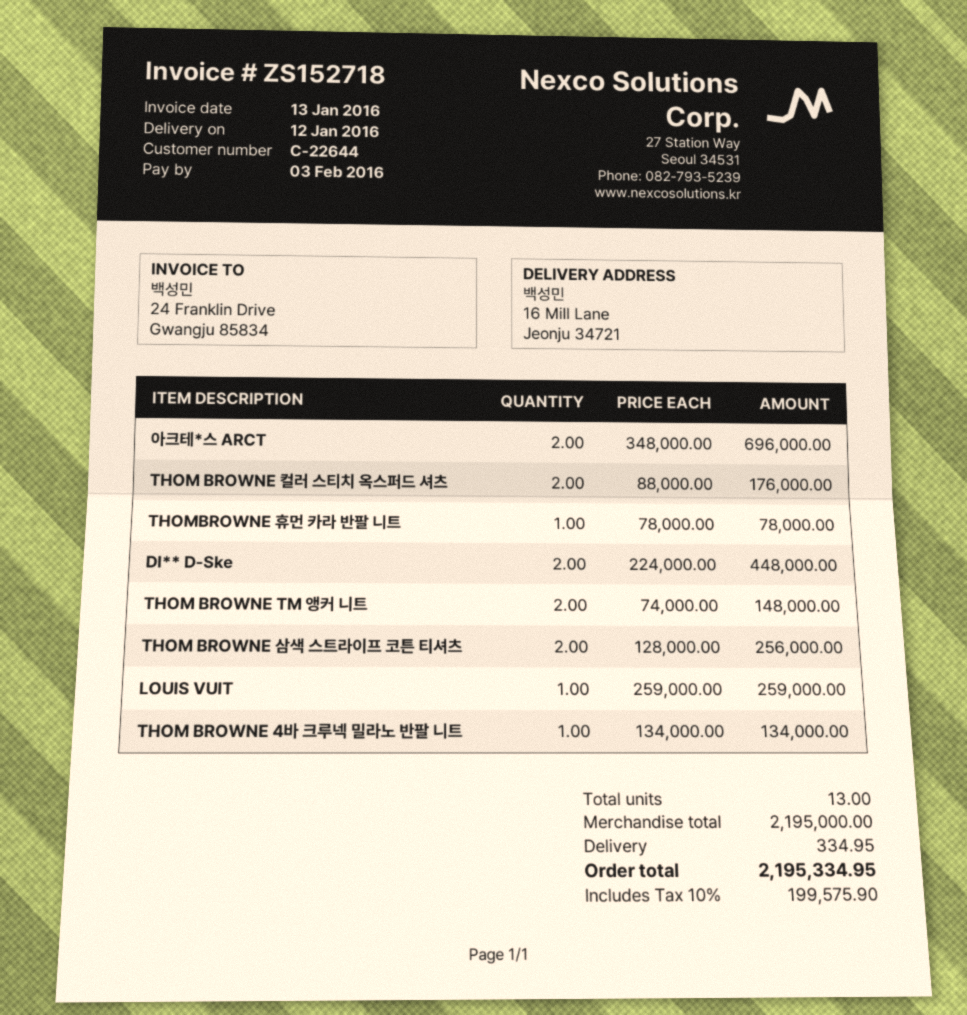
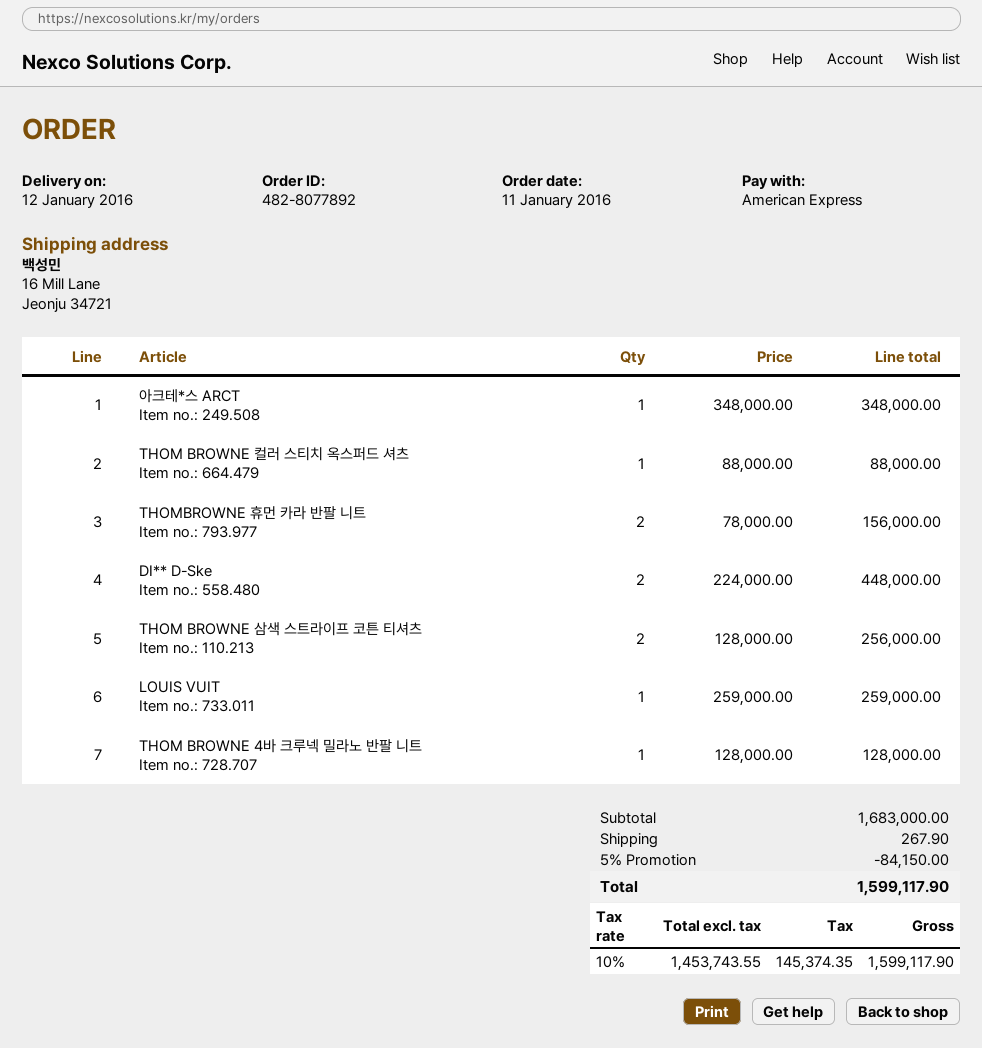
아크테*스 ARCT: 2 x 348000.00 = 696000.00 -> 1 x 348000.00 = 348000.00
THOM BROWNE 컬러 스티치 옥스퍼드 셔츠: 2 x 88000.00 = 176000.00 -> 1 x 88000.00 = 88000.00
THOMBROWNE 휴먼 카라 반팔 니트: 1 x 78000.00 = 78000.00 -> 2 x 78000.00 = 156000.00
THOM BROWNE TM 앵커 니트: 2 x 74000.00 = 148000.00 -> none
THOM BROWNE 4바 크루넥 밀라노 반팔 니트: 1 x 134000.00 = 134000.00 -> 1 x 128000.00 = 128000.00
subtotal: 2195000.00 -> 1683000.00
discount: none -> 5% = 84150.00
shipping: 334.95 -> 267.90
tax: 10% = 199575.90 -> 10% = 145374.35
total: 2195334.95 -> 1599117.90

